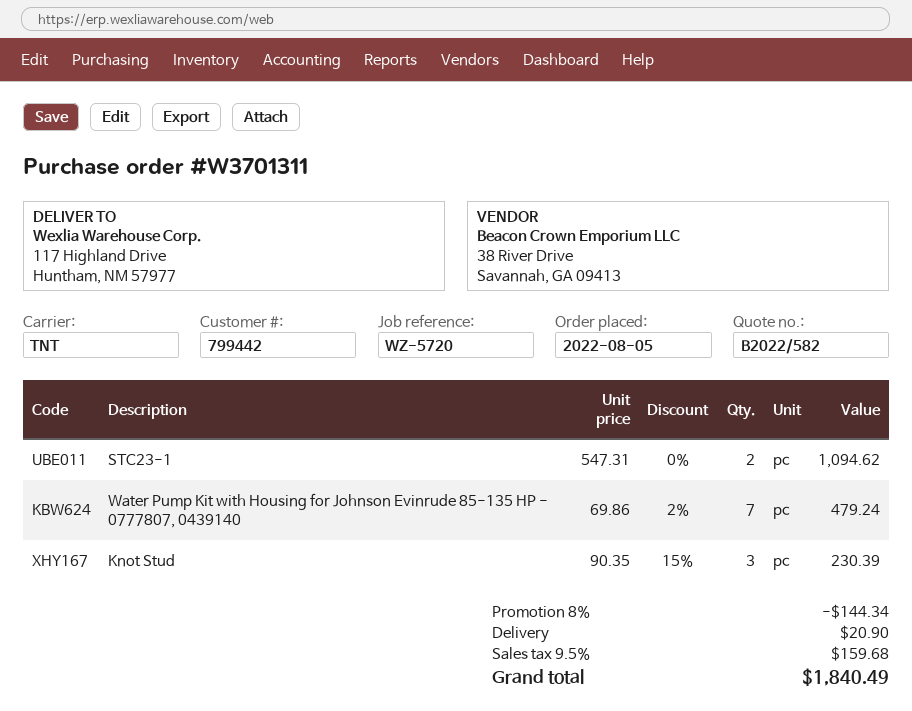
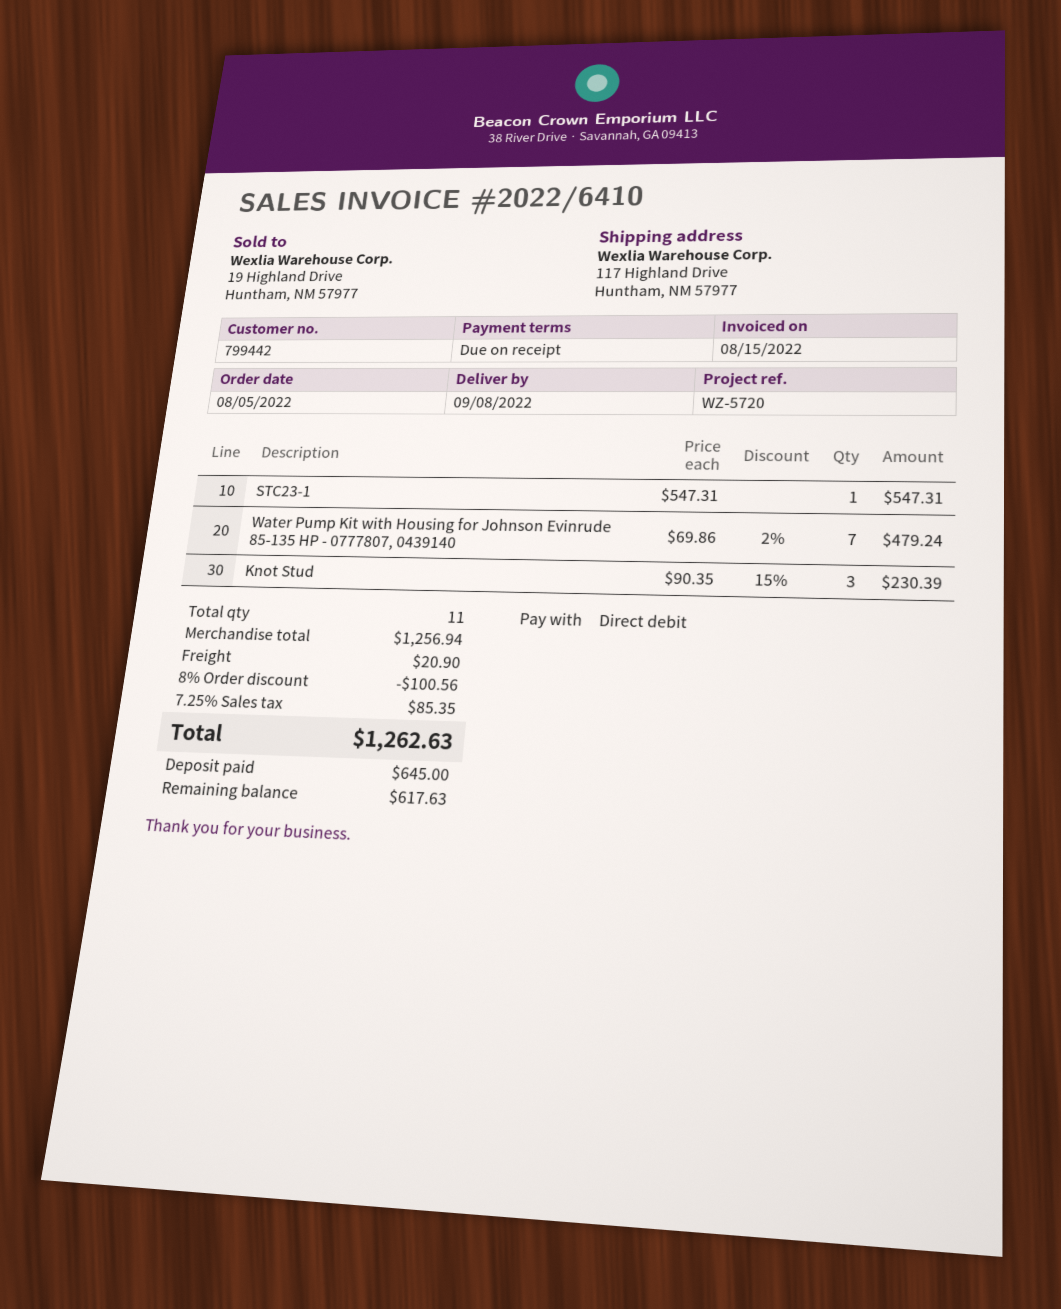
STC23-1: 2 x 547.31 = 1094.62 -> 1 x 547.31 = 547.31
discount: 8% = 144.34 -> 8% = 100.56
tax: 9.5% = 159.68 -> 7.25% = 85.35
total: 1840.49 -> 1262.63

